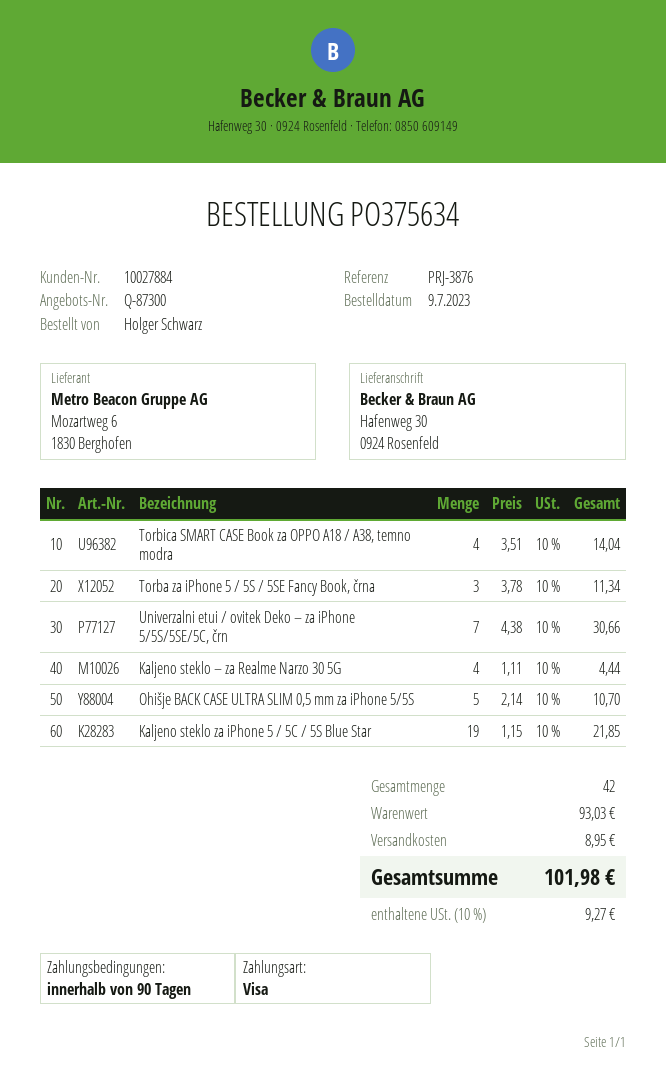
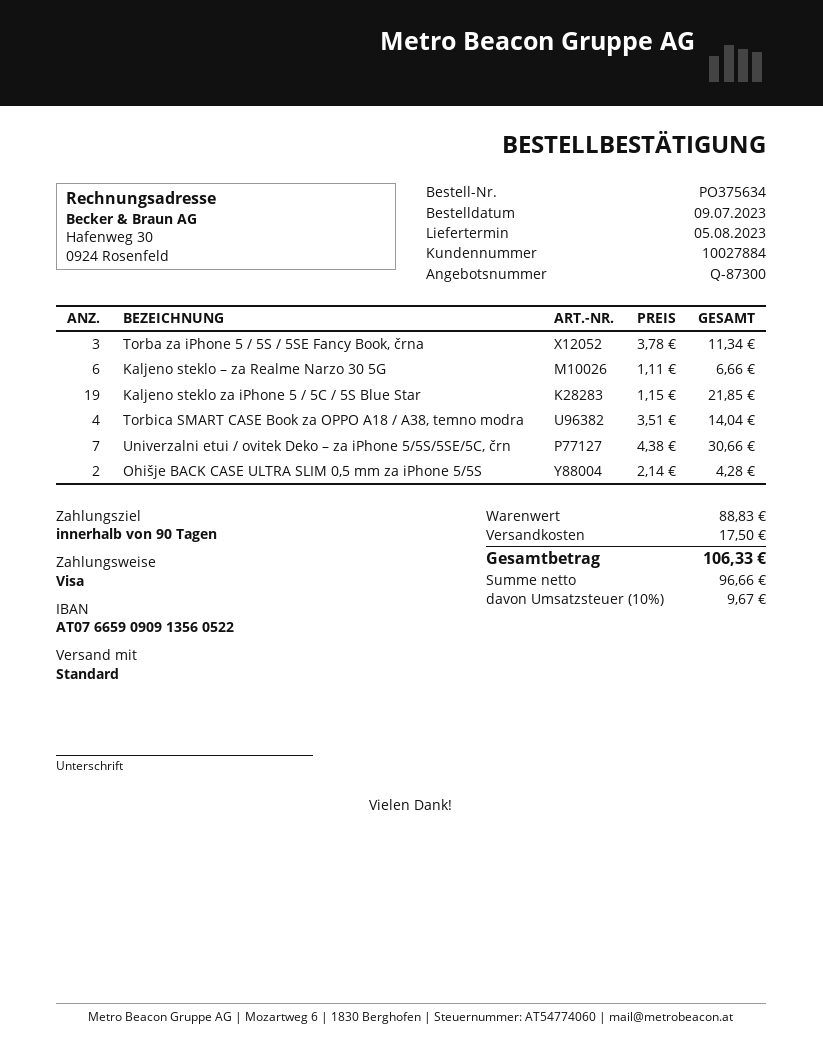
Kaljeno steklo – za Realme Narzo 30 5G: 4 x 1.11 = 4.44 -> 6 x 1.11 = 6.66
Ohišje BACK CASE ULTRA SLIM 0,5 mm za iPhone 5/5S: 5 x 2.14 = 10.70 -> 2 x 2.14 = 4.28
subtotal: 93.03 -> 88.83
shipping: 8.95 -> 17.50
tax: 10% = 9.27 -> 10% = 9.67
total: 101.98 -> 106.33

